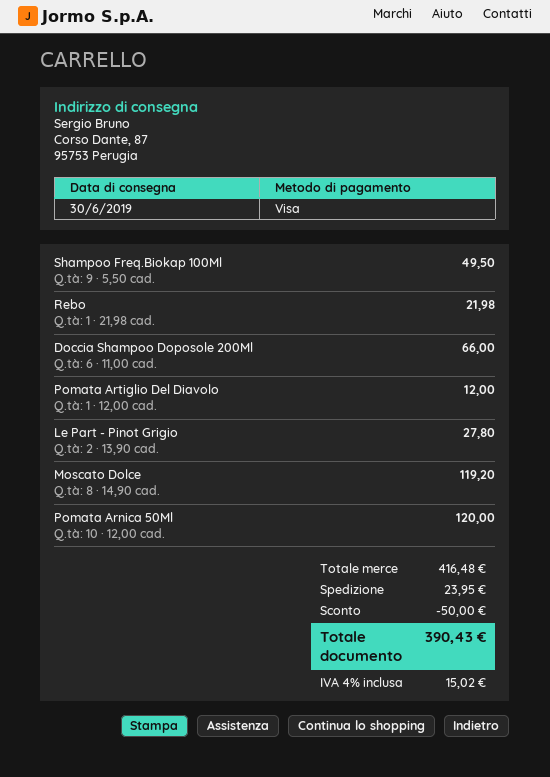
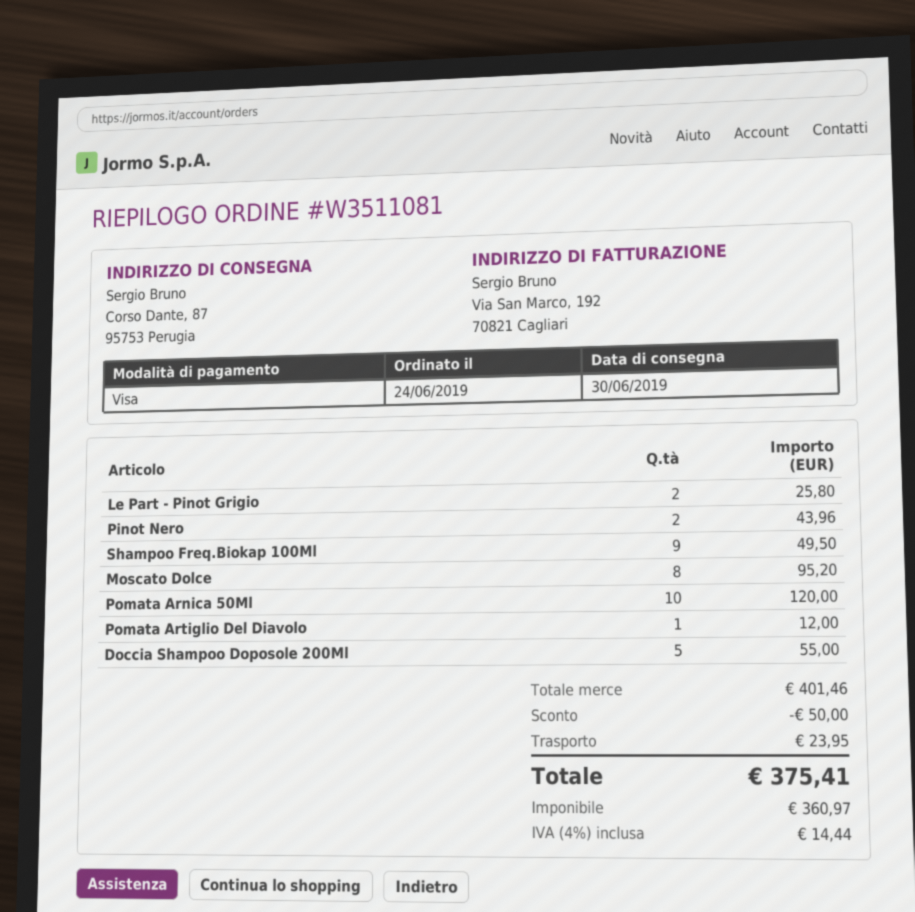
Rebo: 1 for 21.98 -> none
Doccia Shampoo Doposole 200Ml: 6 for 66.00 -> 5 for 55.00
Le Part - Pinot Grigio: 2 for 27.80 -> 2 for 25.80
Moscato Dolce: 8 for 119.20 -> 8 for 95.20
Pinot Nero: none -> 2 for 43.96
subtotal: 416.48 -> 401.46
tax: 4% = 15.02 -> 4% = 14.44
total: 390.43 -> 375.41

